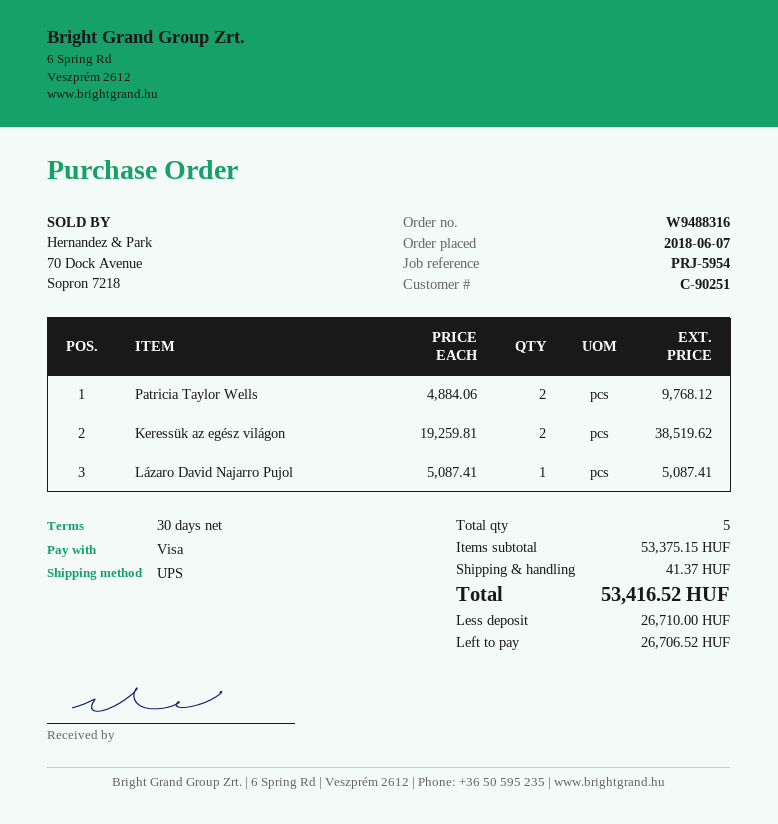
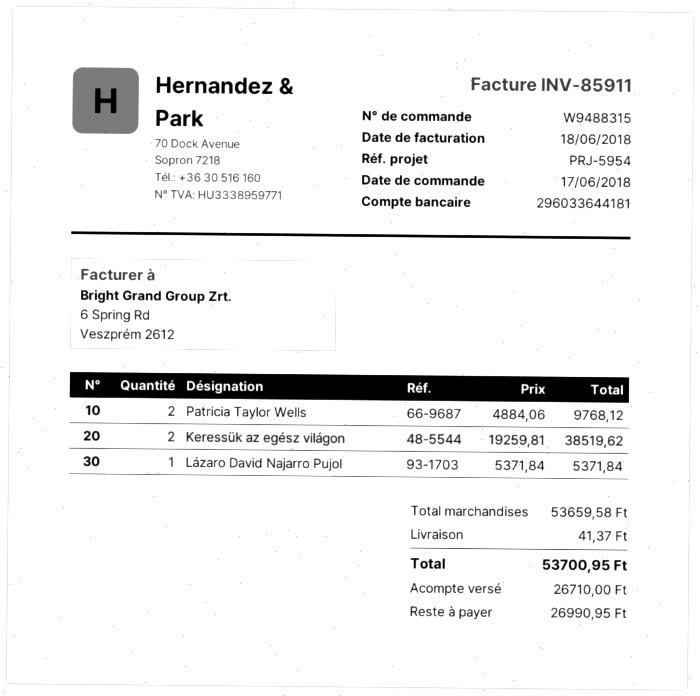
order number: W9488316 -> W9488315
order date: 2018-06-07 -> 2018-06-17
Lázaro David Najarro Pujol: 1 x 5087.41 = 5087.41 -> 1 x 5371.84 = 5371.84
subtotal: 53375.15 -> 53659.58
total: 53416.52 -> 53700.95
balance: 26706.52 -> 26990.95

